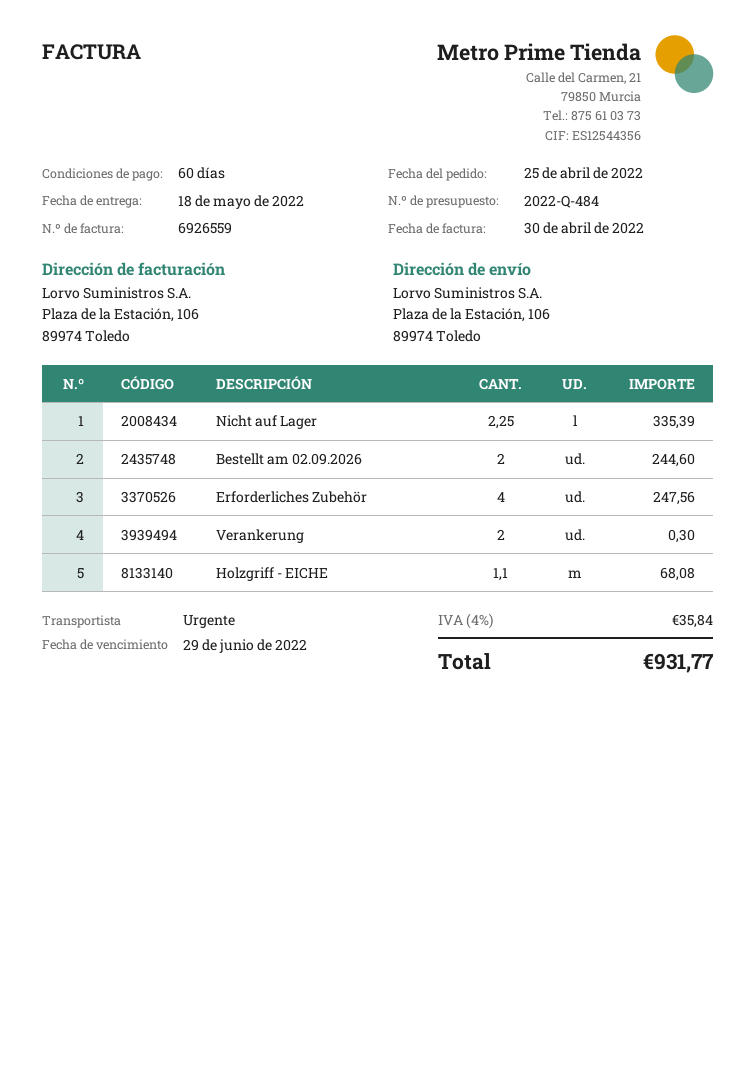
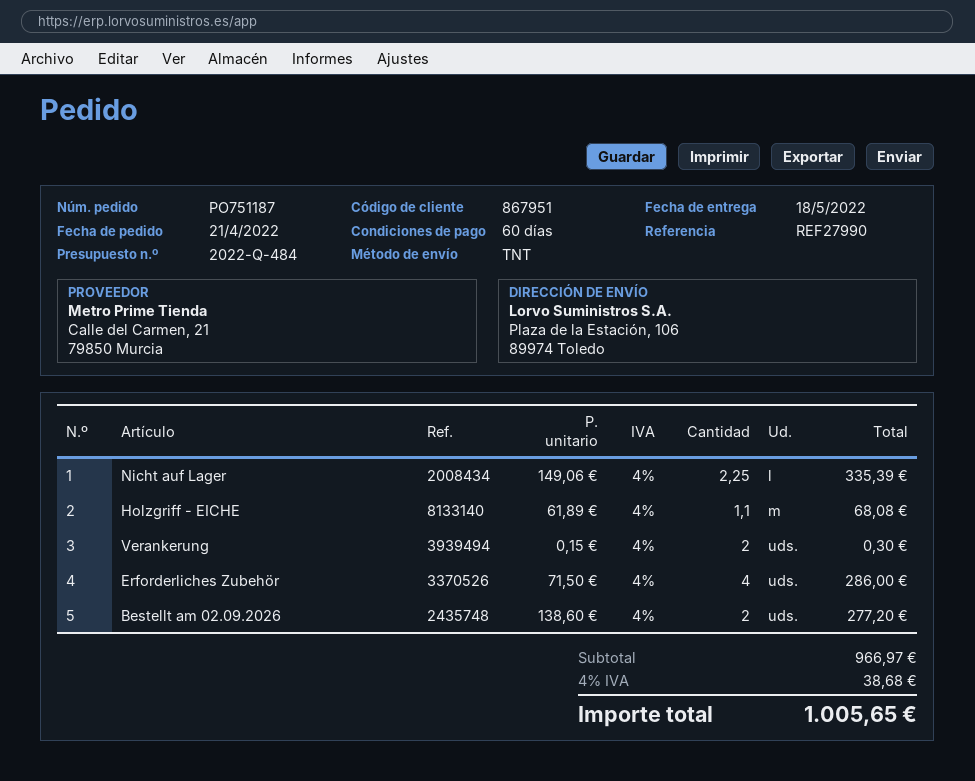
order date: 2022-04-25 -> 2022-04-21
shipping method: express -> TNT
Bestellt am 02.09.2026: 2 for 244.60 -> 2 for 277.20
Erforderliches Zubehör: 4 for 247.56 -> 4 for 286.00
tax: 4% = 35.84 -> 4% = 38.68
total: 931.77 -> 1005.65

